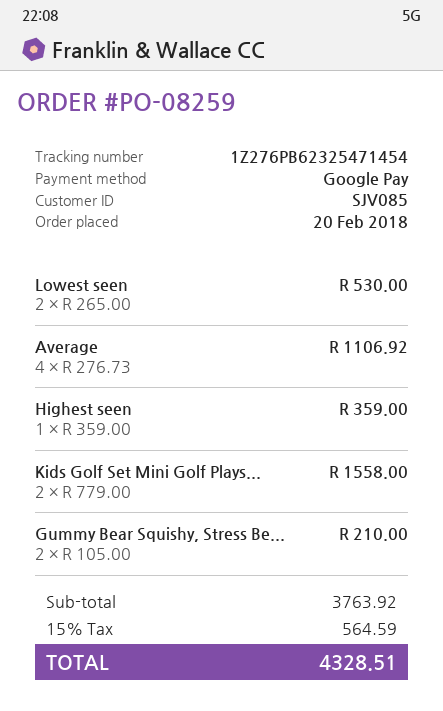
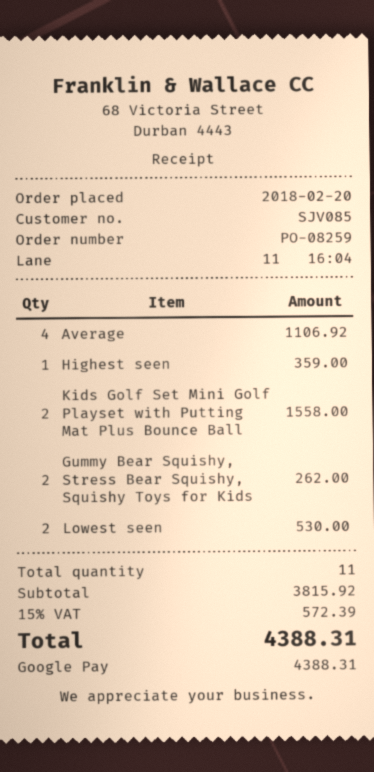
Gummy Bear Squishy, Stress Be...: 2 for 210.00 -> 2 for 262.00
subtotal: 3763.92 -> 3815.92
tax: 15% = 564.59 -> 15% = 572.39
total: 4328.51 -> 4388.31

